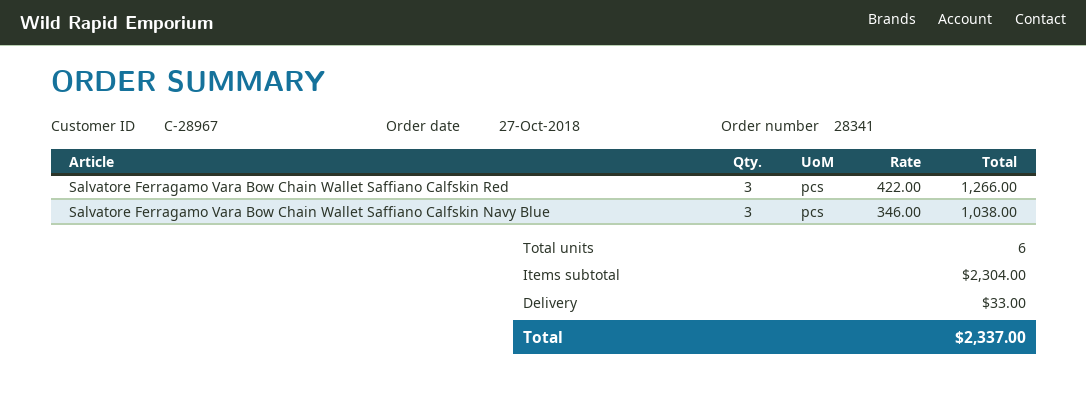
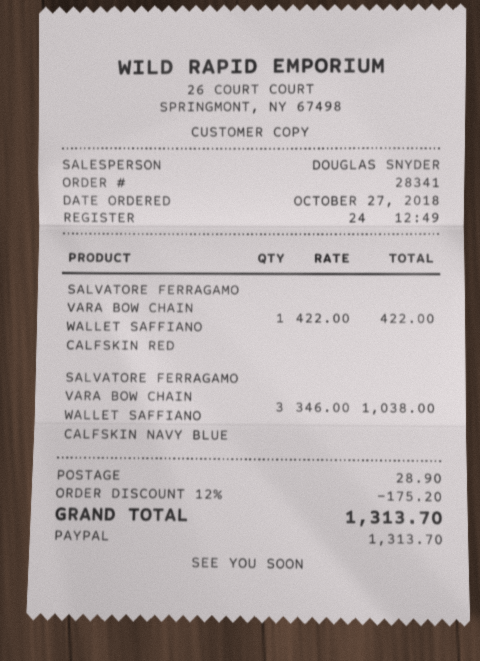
Salvatore Ferragamo Vara Bow Chain Wallet Saffiano Calfskin Red: 3 x 422.00 = 1266.00 -> 1 x 422.00 = 422.00
discount: none -> 12% = 175.20
shipping: 33.00 -> 28.90
total: 2337.00 -> 1313.70

